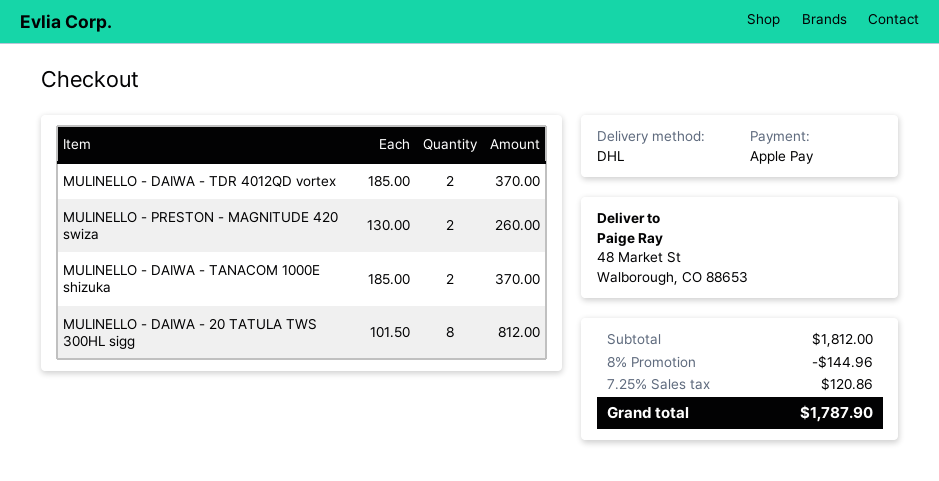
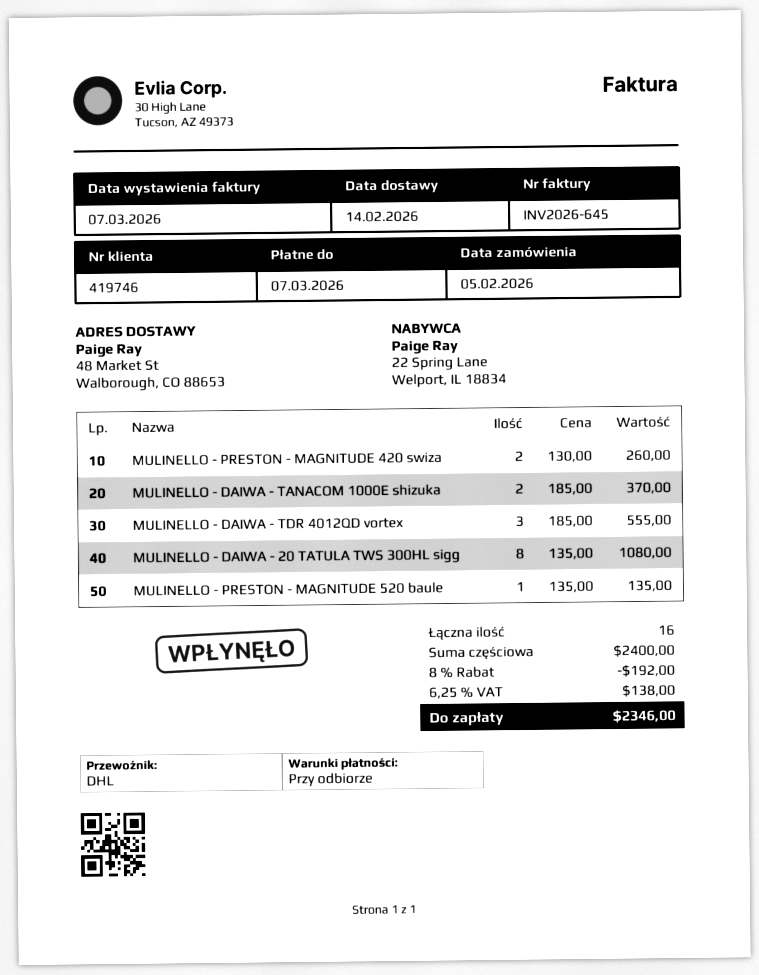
MULINELLO - DAIWA - TDR 4012QD vortex: 2 x 185.00 = 370.00 -> 3 x 185.00 = 555.00
MULINELLO - DAIWA - 20 TATULA TWS 300HL sigg: 8 x 101.50 = 812.00 -> 8 x 135.00 = 1080.00
MULINELLO - PRESTON - MAGNITUDE 520 baule: none -> 1 x 135.00 = 135.00
subtotal: 1812.00 -> 2400.00
discount: 8% = 144.96 -> 8% = 192.00
tax: 7.25% = 120.86 -> 6.25% = 138.00
total: 1787.90 -> 2346.00

